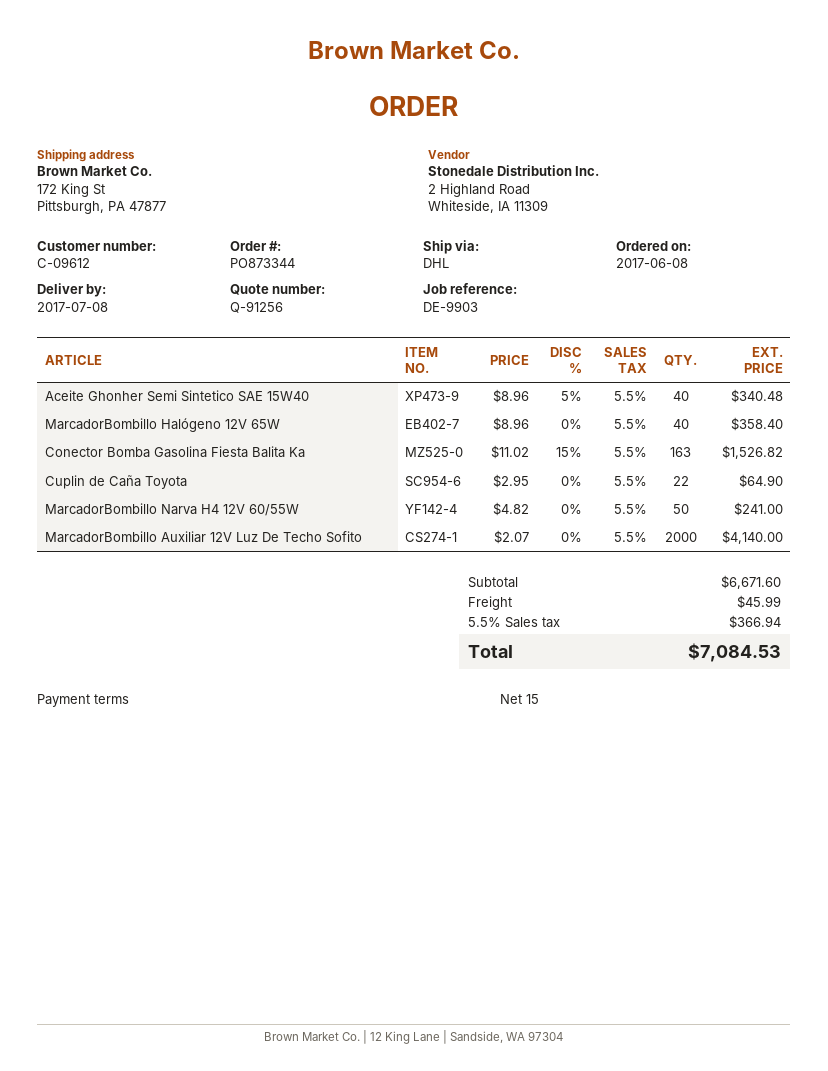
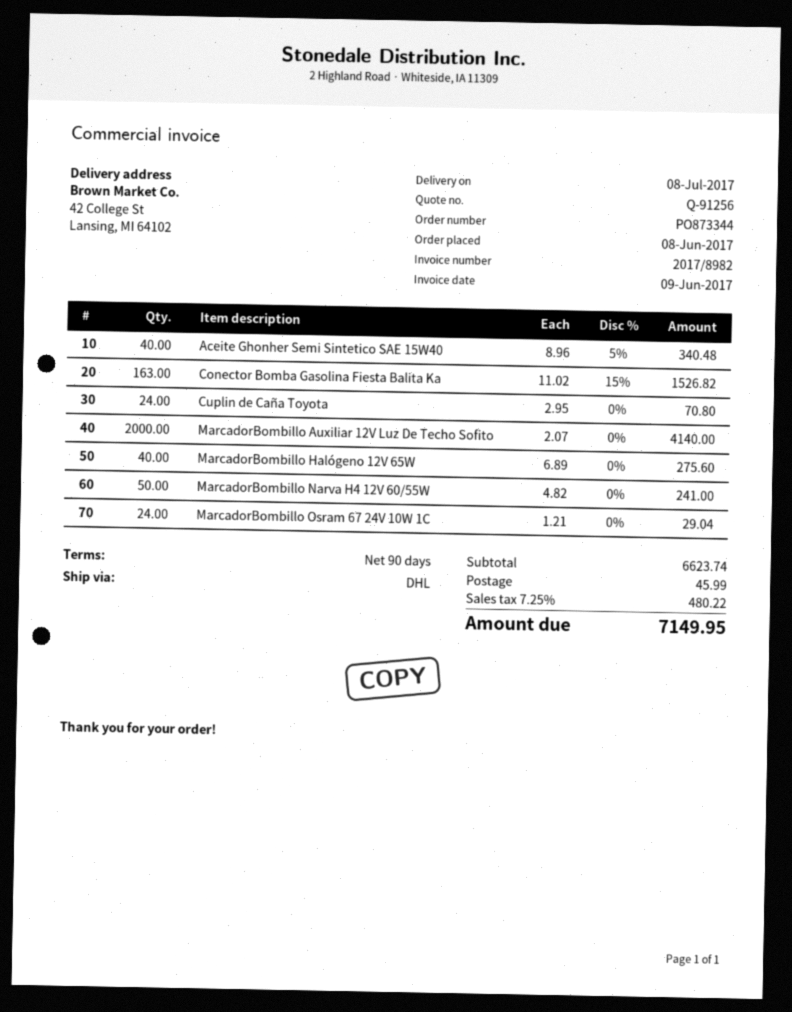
payment terms: 15 days -> 90 days
ship to: 172 King St, Pittsburgh, PA 47877 -> 42 College St, Lansing, MI 64102
MarcadorBombillo Halógeno 12V 65W: 40 x 8.96 = 358.40 -> 40 x 6.89 = 275.60
Cuplin de Caña Toyota: 22 x 2.95 = 64.90 -> 24 x 2.95 = 70.80
MarcadorBombillo Osram 67 24V 10W 1C: none -> 24 x 1.21 = 29.04
subtotal: 6671.60 -> 6623.74
tax: 5.5% = 366.94 -> 7.25% = 480.22
total: 7084.53 -> 7149.95

